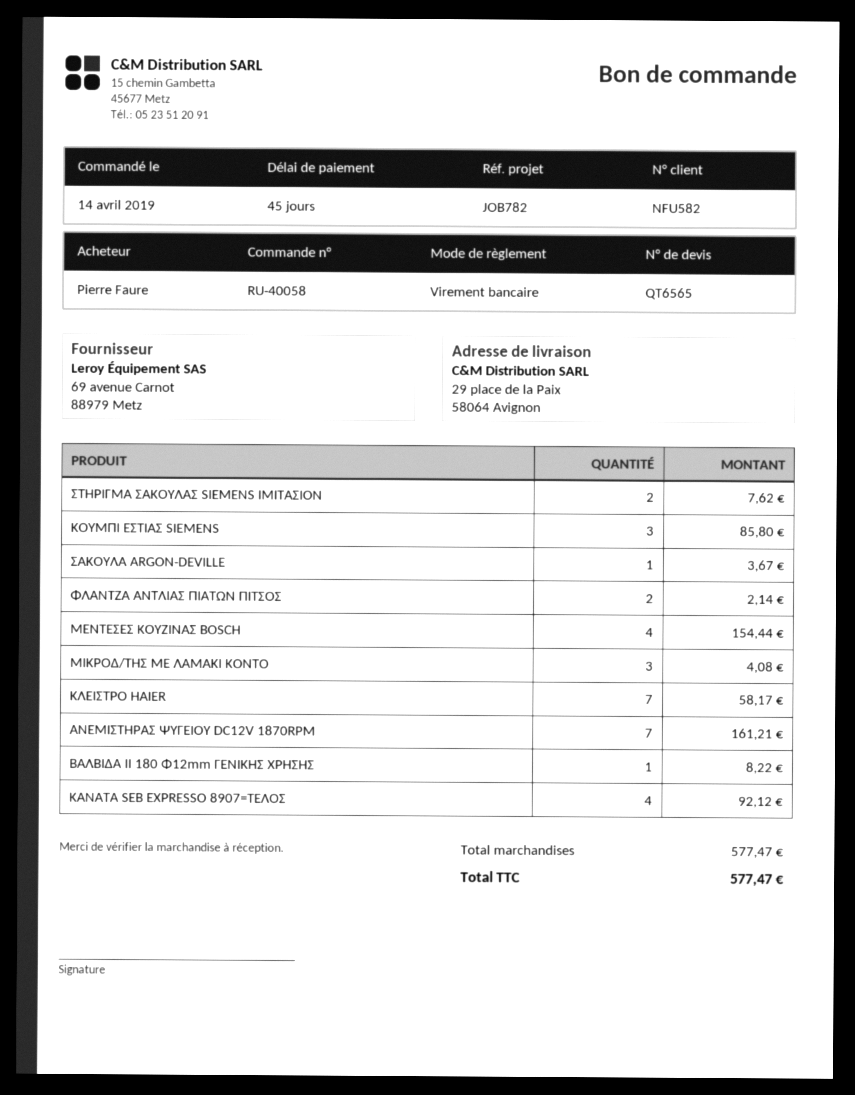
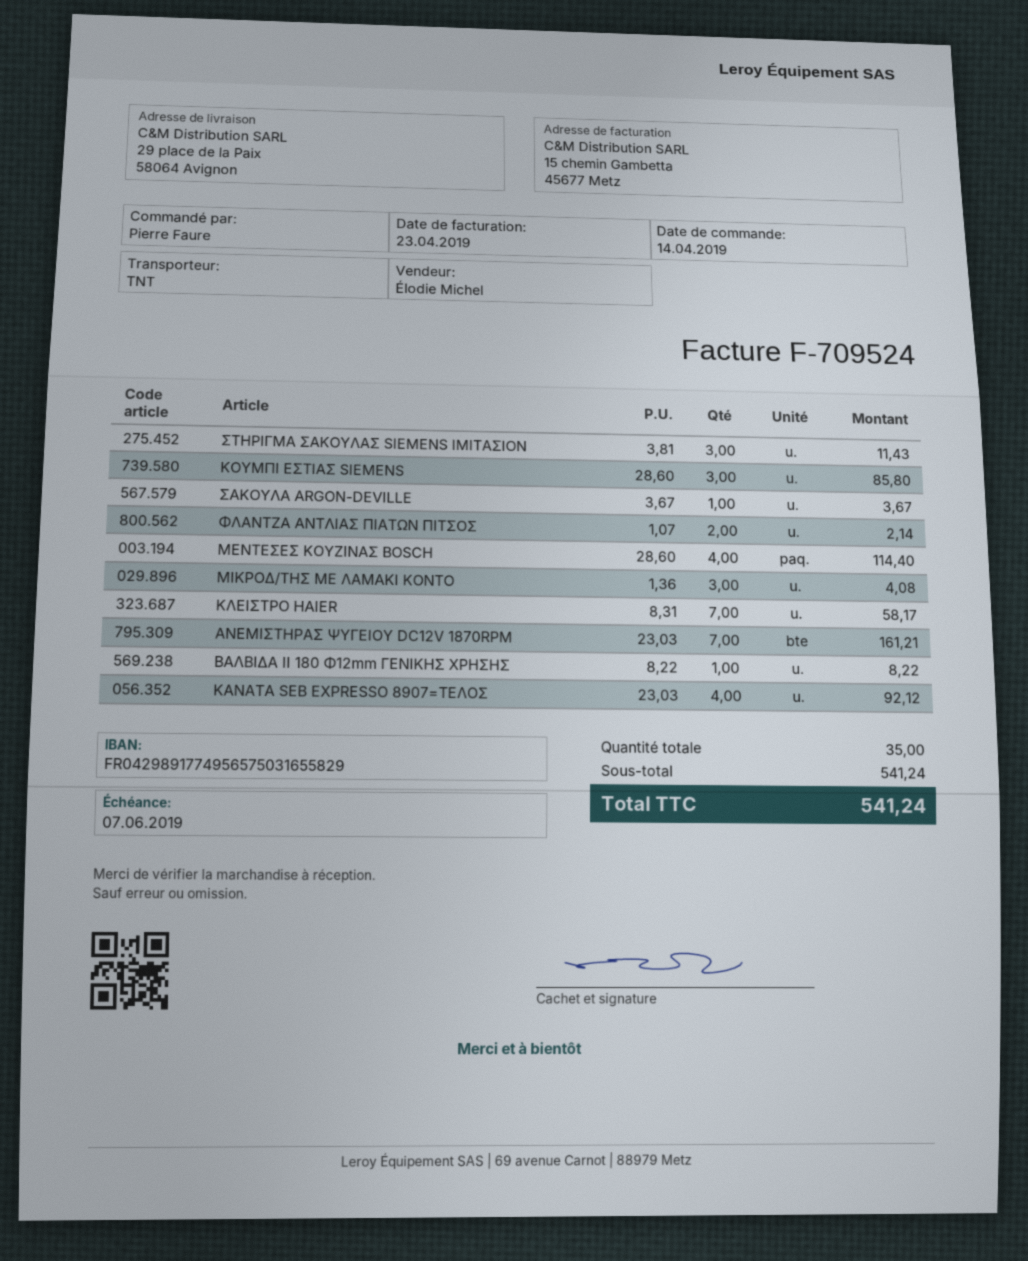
ΣΤΗΡΙΓΜΑ ΣΑΚΟΥΛΑΣ SIEMENS ΙΜΙΤΑΣΙΟΝ: 2 for 7.62 -> 3 for 11.43
ΜΕΝΤΕΣΕΣ ΚΟΥΖΙΝΑΣ BOSCH: 4 for 154.44 -> 4 for 114.40
subtotal: 577.47 -> 541.24
total: 577.47 -> 541.24

